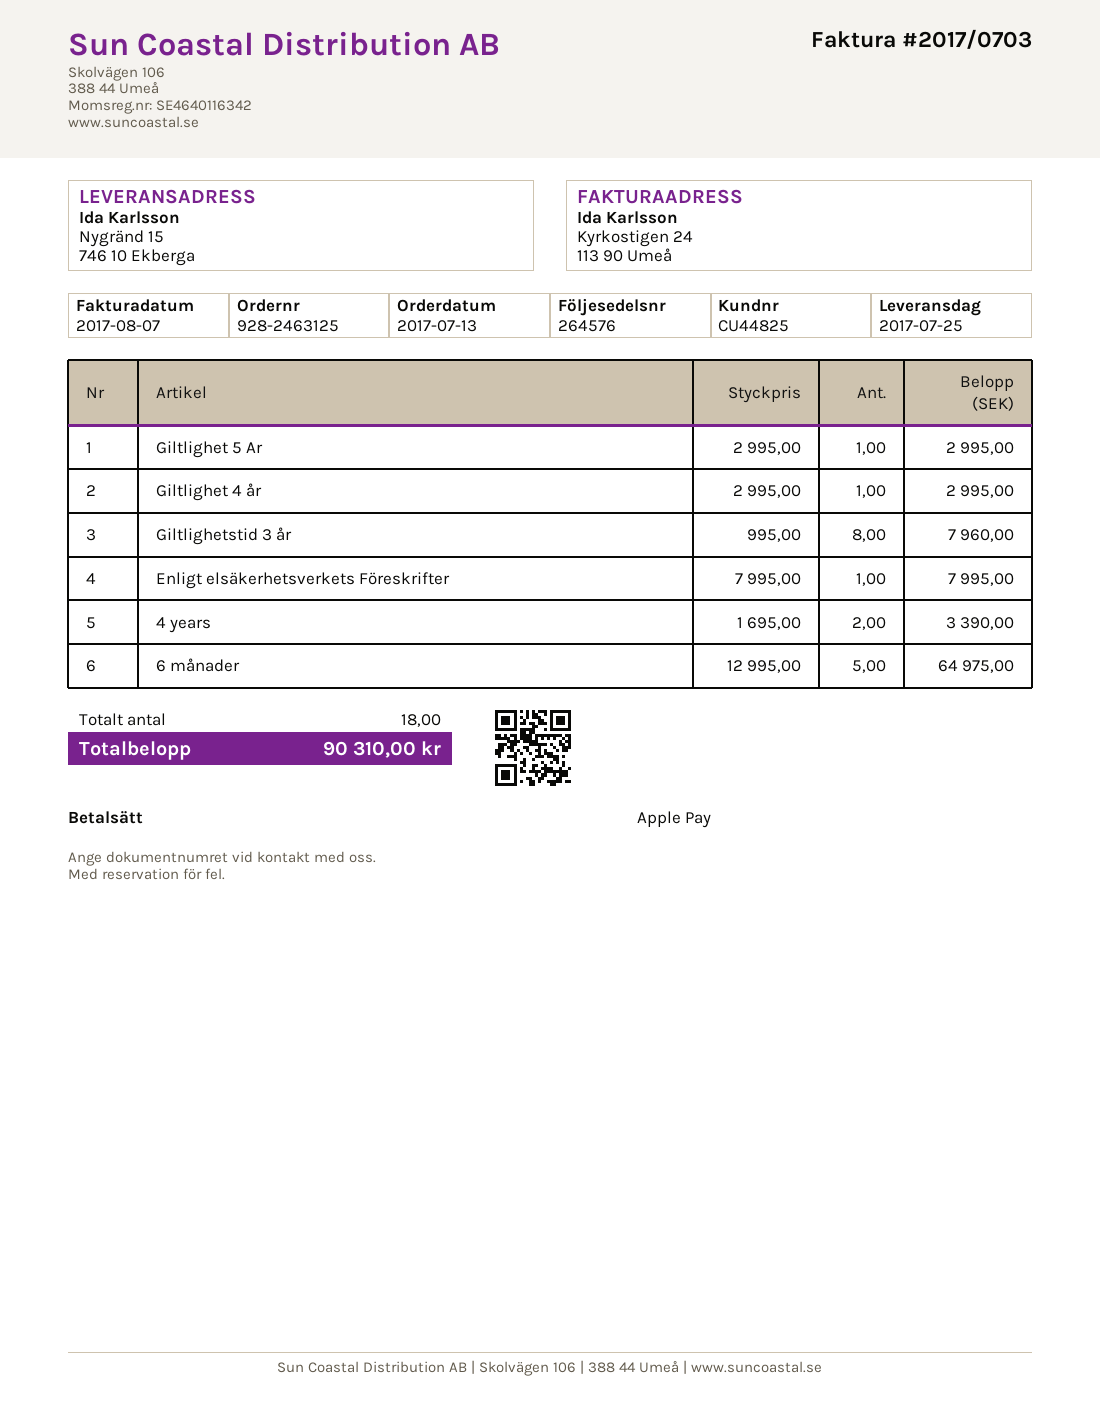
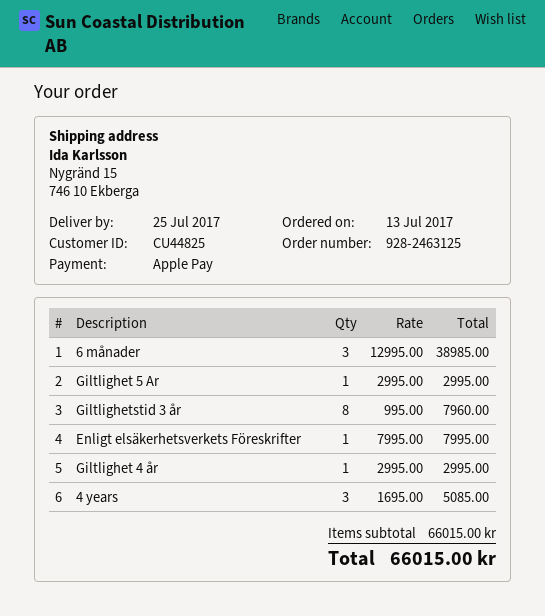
4 years: 2 x 1695.00 = 3390.00 -> 3 x 1695.00 = 5085.00
6 månader: 5 x 12995.00 = 64975.00 -> 3 x 12995.00 = 38985.00
total: 90310.00 -> 66015.00

